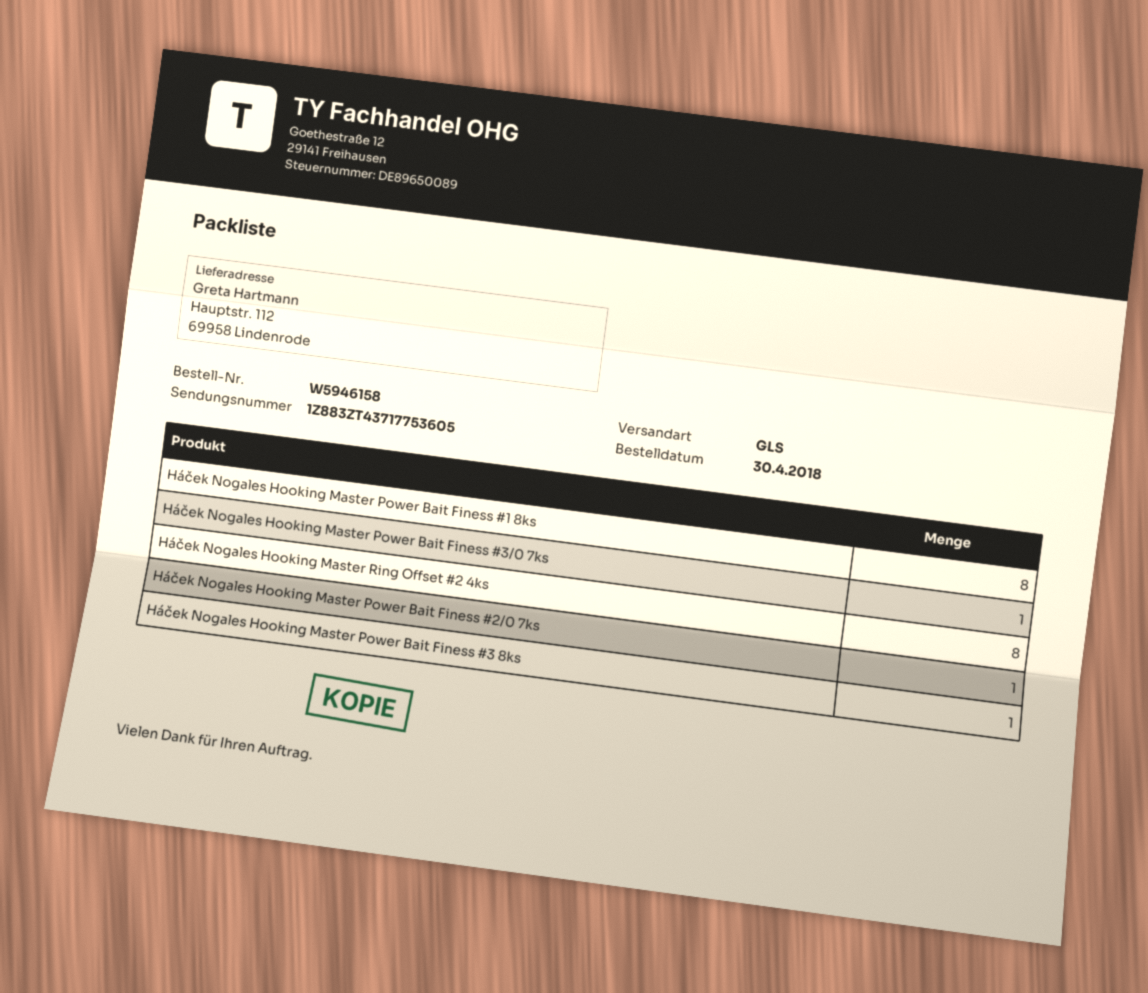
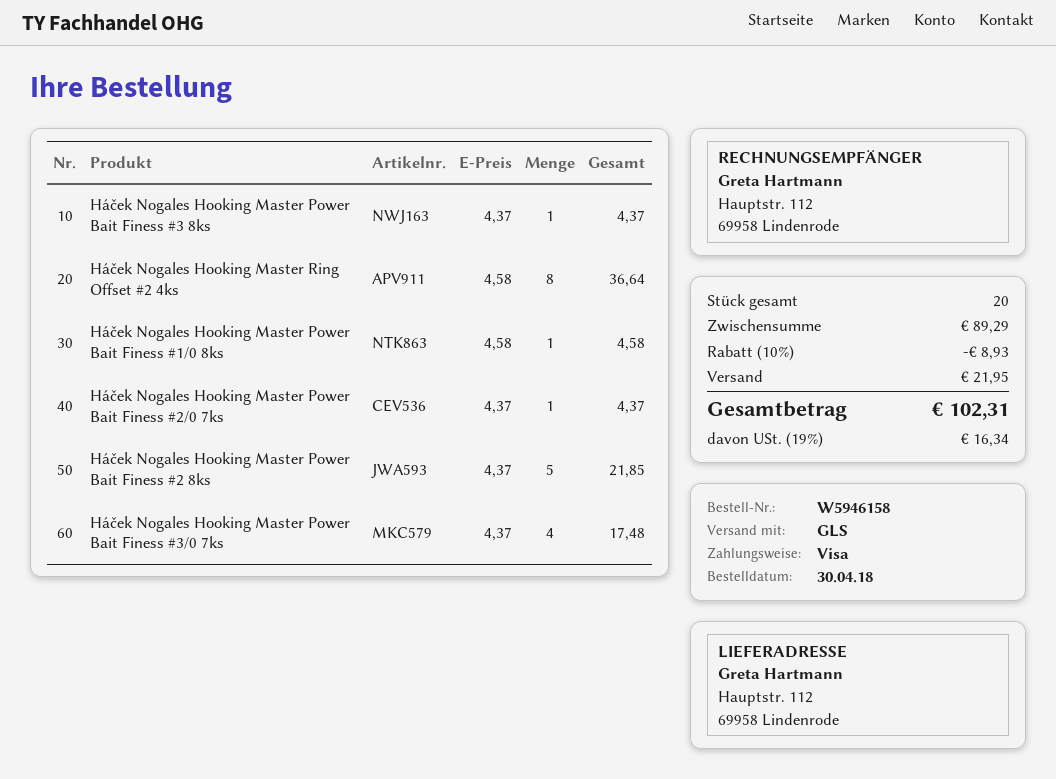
Háček Nogales Hooking Master Power Bait Finess #1 8ks: 8 -> none
Háček Nogales Hooking Master Power Bait Finess #3/0 7ks: 1 -> 4
Háček Nogales Hooking Master Power Bait Finess #1/0 8ks: none -> 1
Háček Nogales Hooking Master Power Bait Finess #2 8ks: none -> 5

